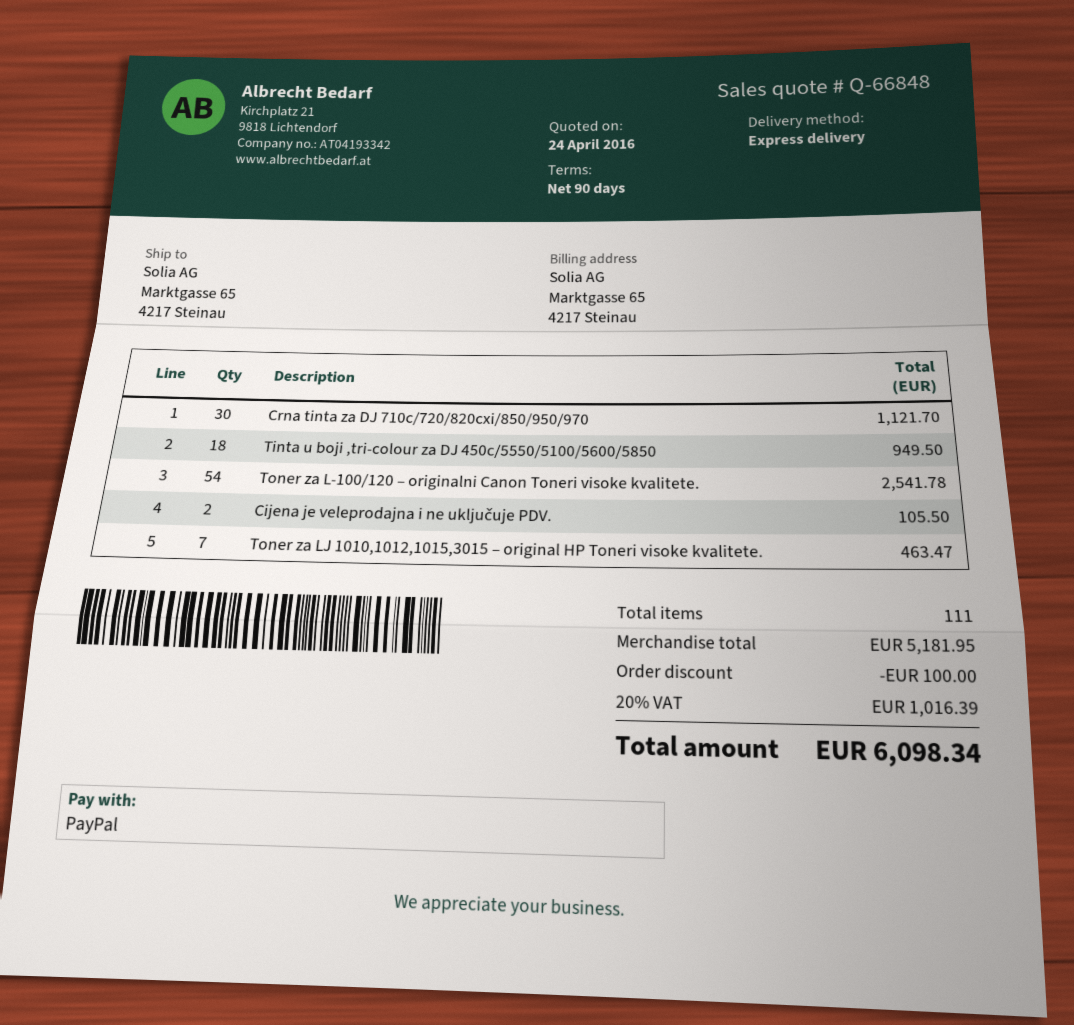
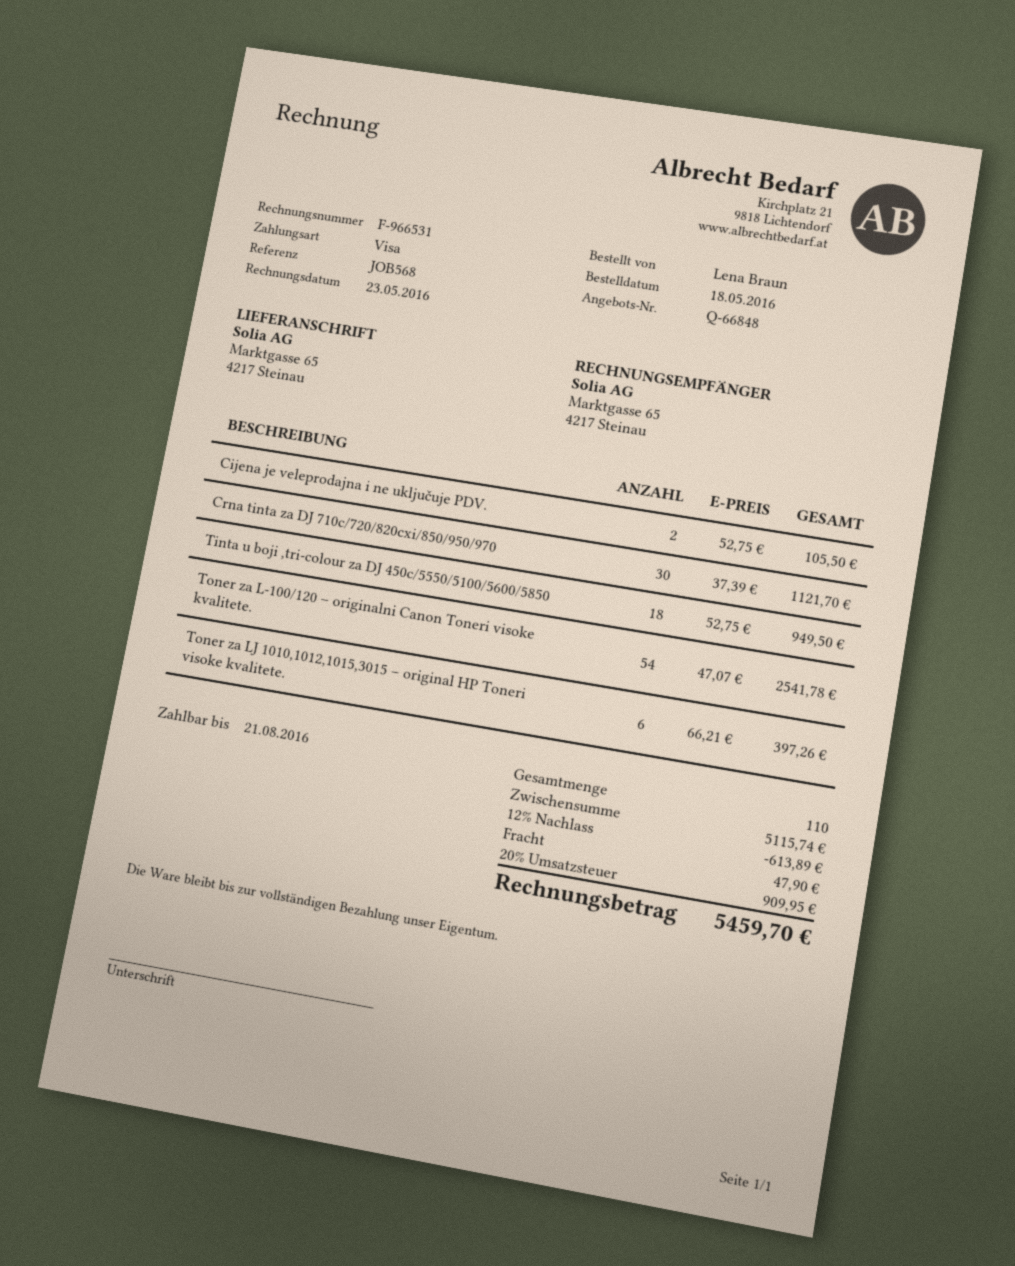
payment method: PayPal -> Visa
Toner za LJ 1010,1012,1015,3015 – original HP Toneri visoke kvalitete.: 7 for 463.47 -> 6 for 397.26
total quantity: 111 -> 110
subtotal: 5181.95 -> 5115.74
discount: 100.00 -> 613.89
shipping: none -> 47.90
tax: 20% = 1016.39 -> 20% = 909.95
total: 6098.34 -> 5459.70

